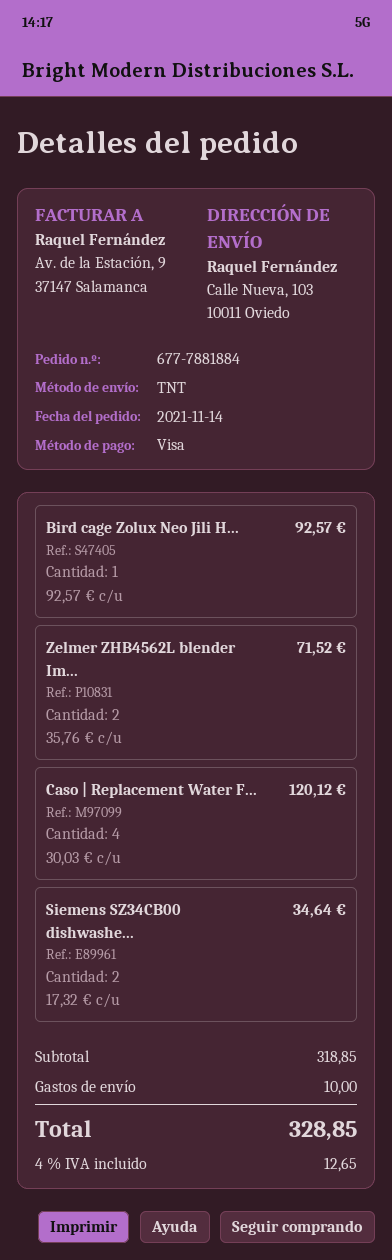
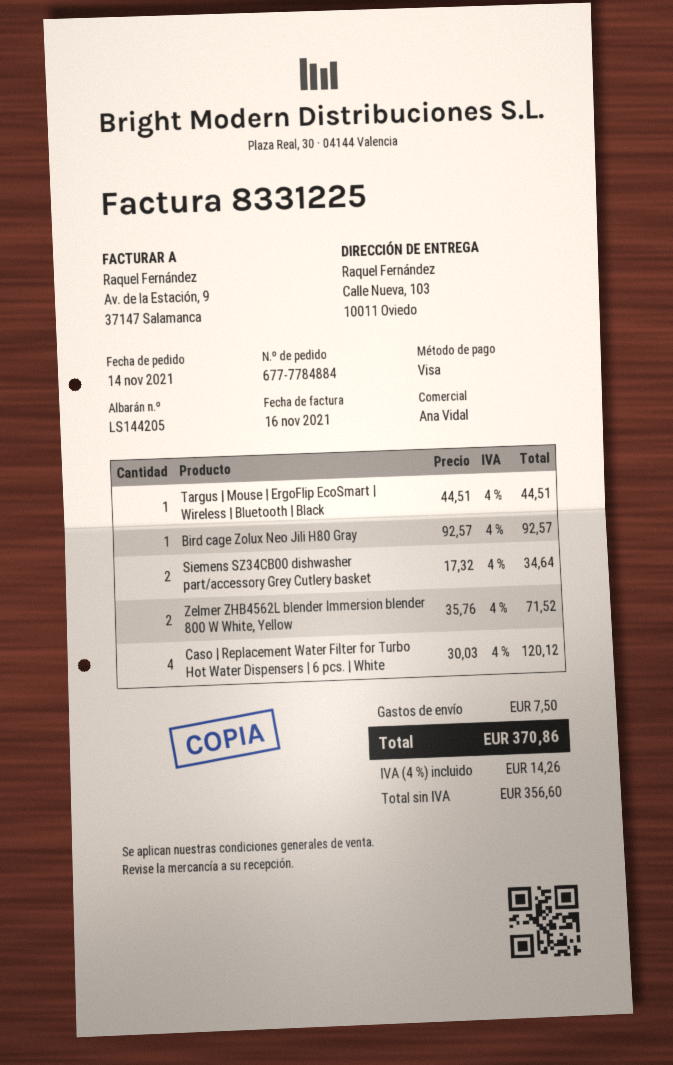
order number: 677-7881884 -> 677-7784884
Targus | Mouse | ErgoFlip EcoSmart | Wireless | Bluetooth | Black: none -> 1 x 44.51 = 44.51
shipping: 10.00 -> 7.50
tax: 4% = 12.65 -> 4% = 14.26
total: 328.85 -> 370.86

